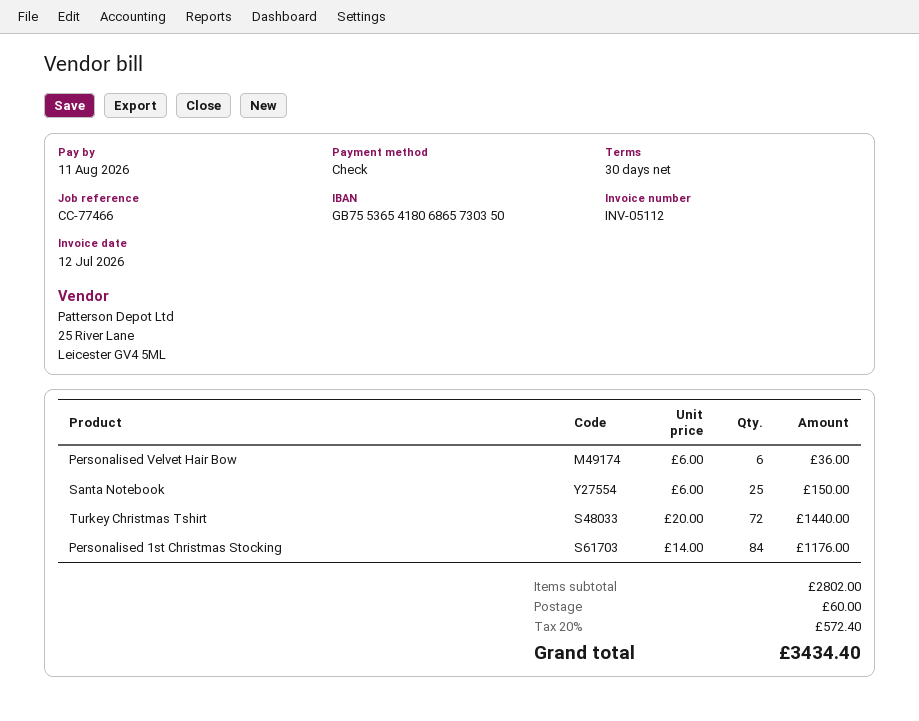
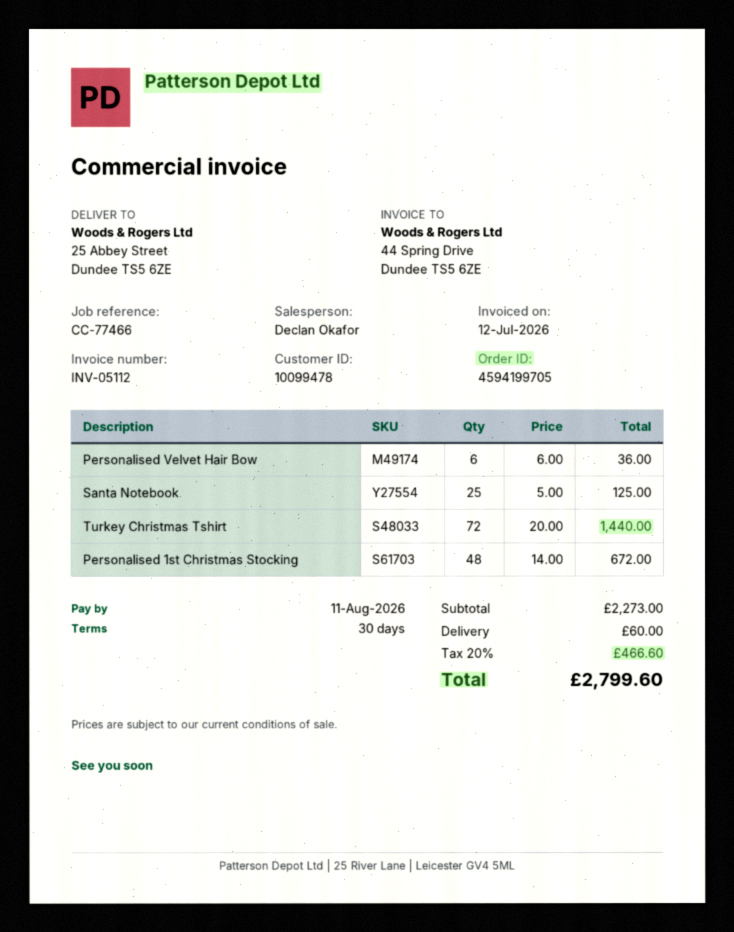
Santa Notebook: 25 x 6.00 = 150.00 -> 25 x 5.00 = 125.00
Personalised 1st Christmas Stocking: 84 x 14.00 = 1176.00 -> 48 x 14.00 = 672.00
subtotal: 2802.00 -> 2273.00
tax: 20% = 572.40 -> 20% = 466.60
total: 3434.40 -> 2799.60

